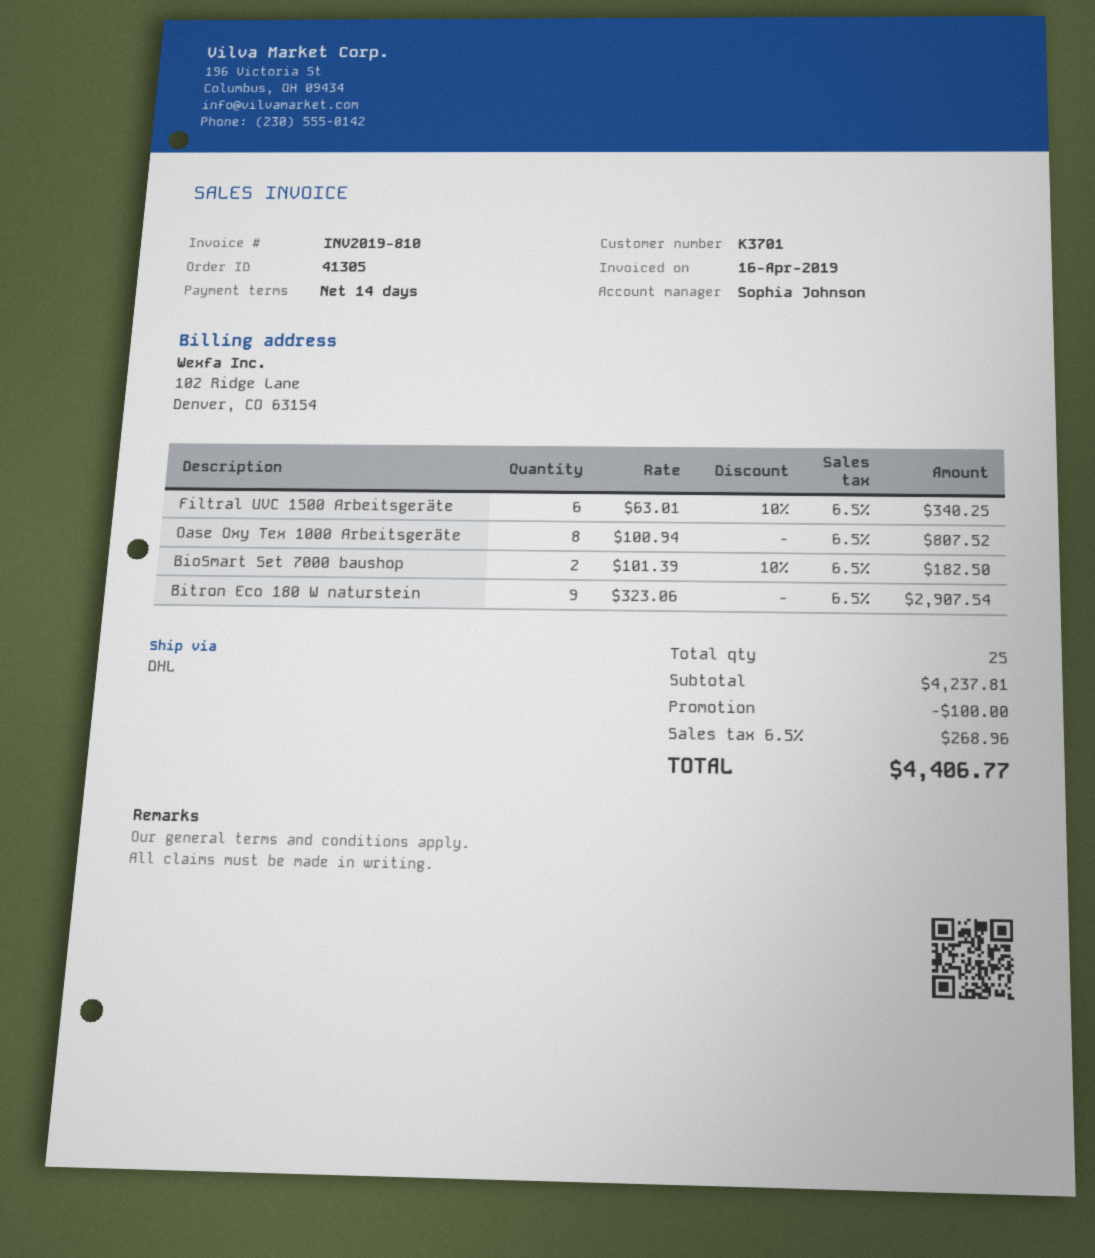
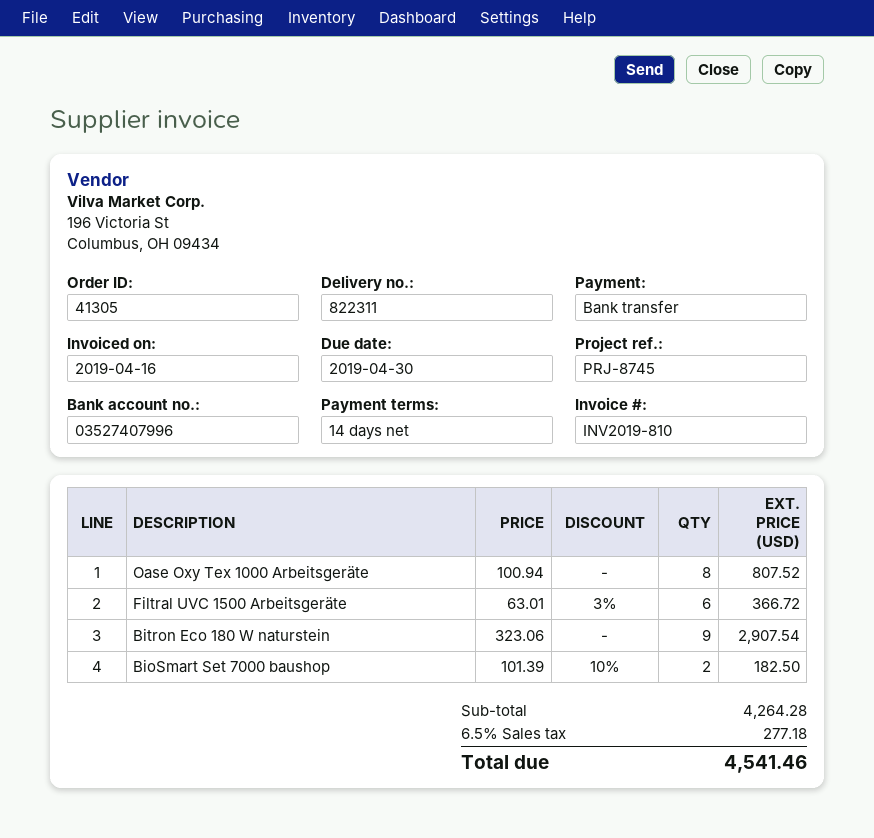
Filtral UVC 1500 Arbeitsgeräte: 6 x 63.01 - 10% = 340.25 -> 6 x 63.01 - 3% = 366.72
subtotal: 4237.81 -> 4264.28
discount: 100.00 -> none
tax: 6.5% = 268.96 -> 6.5% = 277.18
total: 4406.77 -> 4541.46

